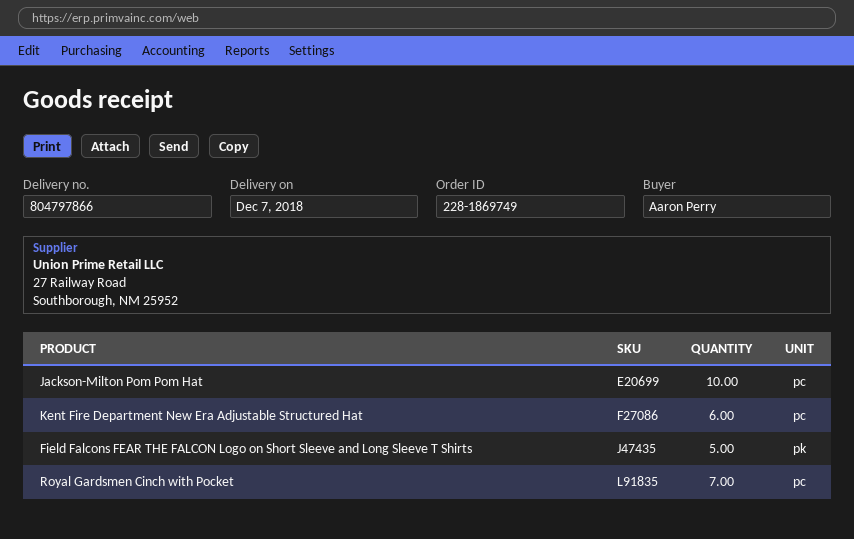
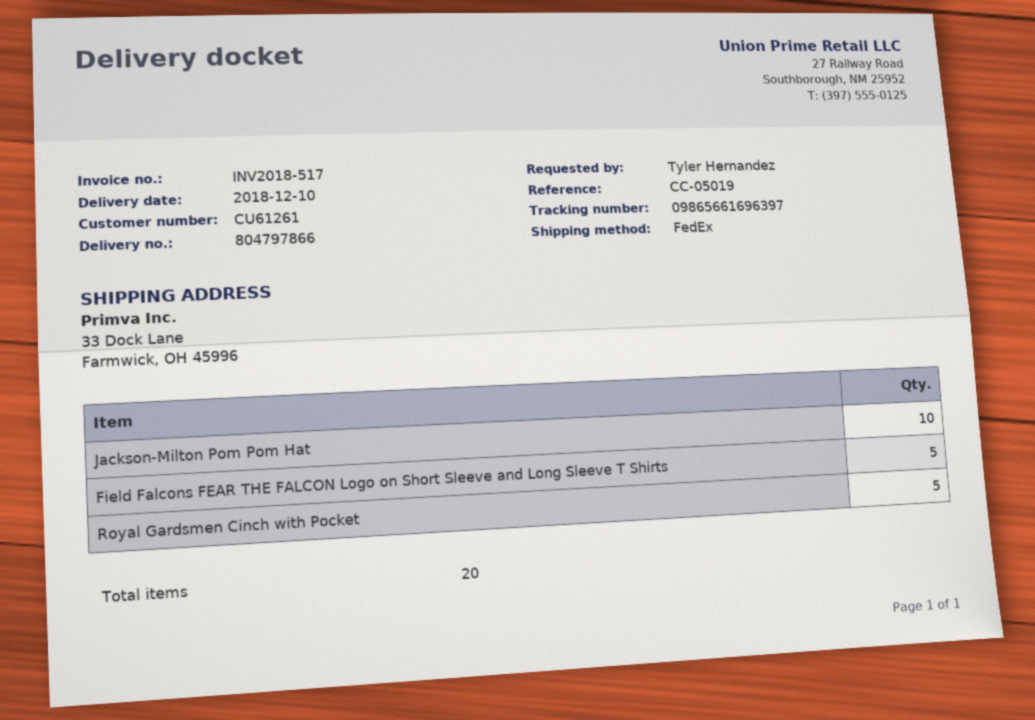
delivery date: 2018-12-07 -> 2018-12-10
ordered by: Aaron Perry -> Tyler Hernandez
Kent Fire Department New Era Adjustable Structured Hat: 6 -> none
Royal Gardsmen Cinch with Pocket: 7 -> 5

